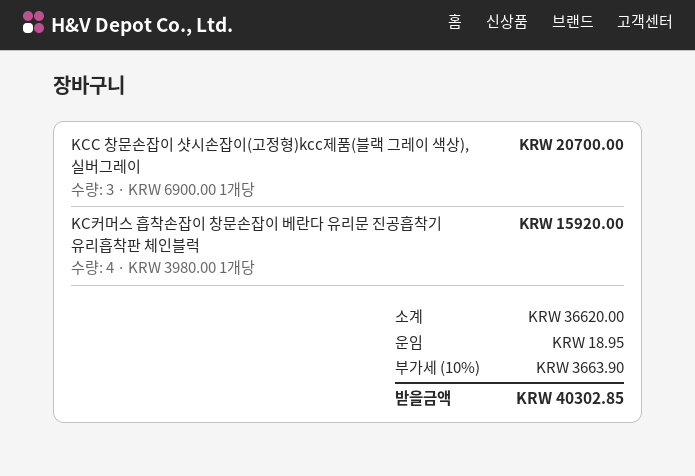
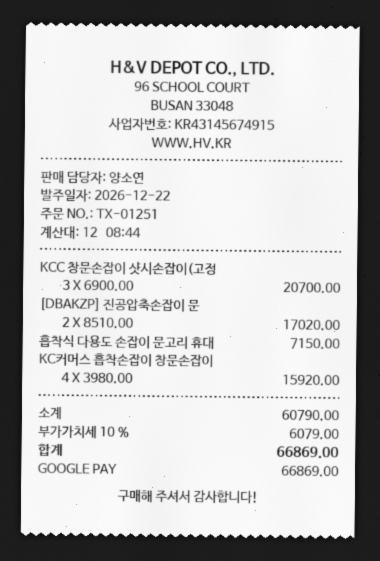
[DBAKZP] 진공압축손잡이 문: none -> 2 x 8510.00 = 17020.00
흡착식 다용도 손잡이 문고리 휴대: none -> 1 x 7150.00 = 7150.00
subtotal: 36620.00 -> 60790.00
shipping: 18.95 -> none
tax: 10% = 3663.90 -> 10% = 6079.00
total: 40302.85 -> 66869.00

